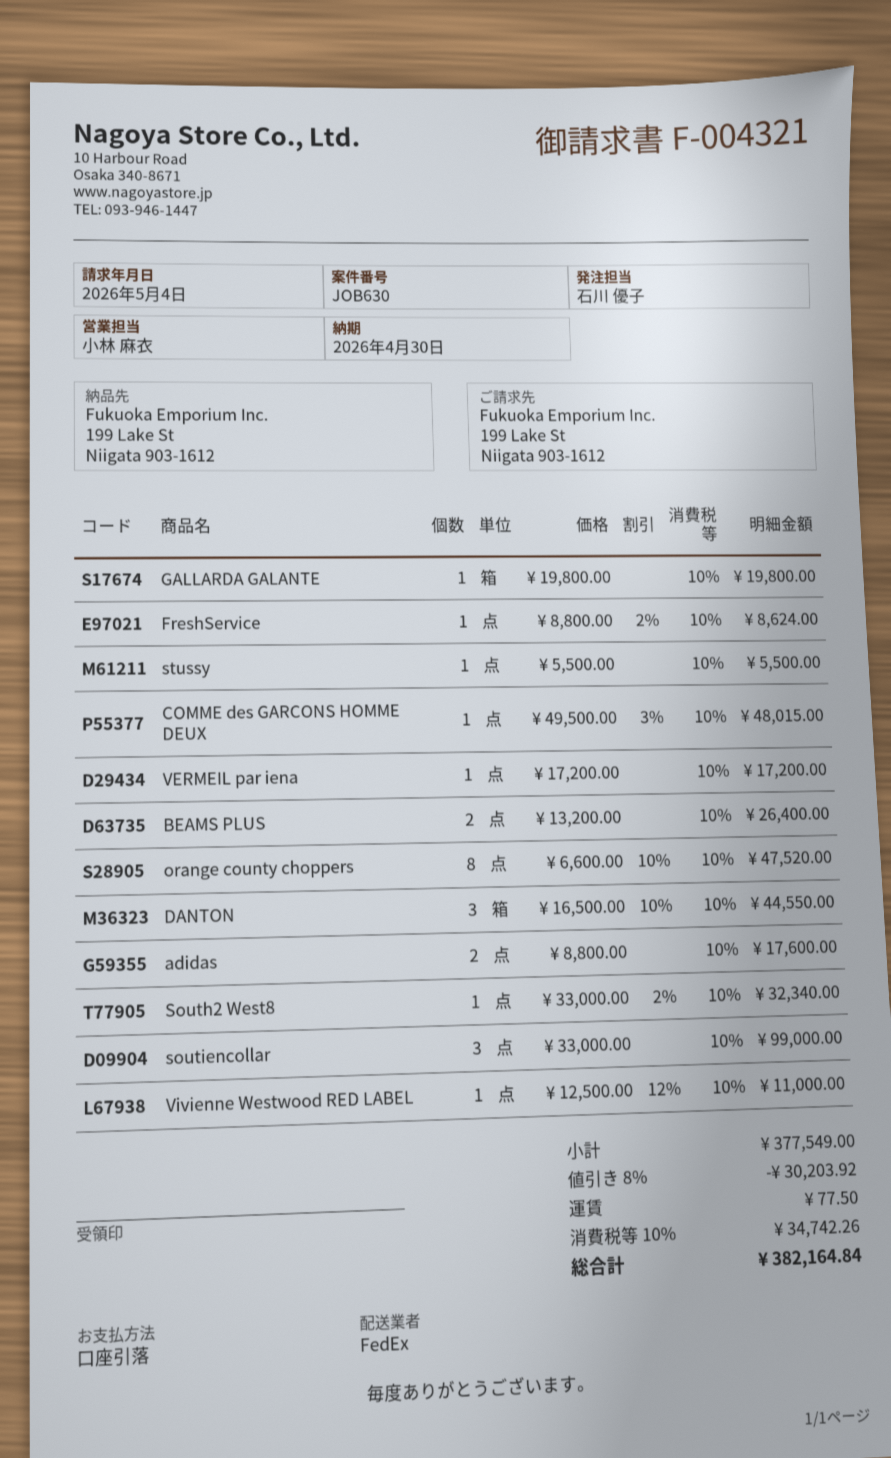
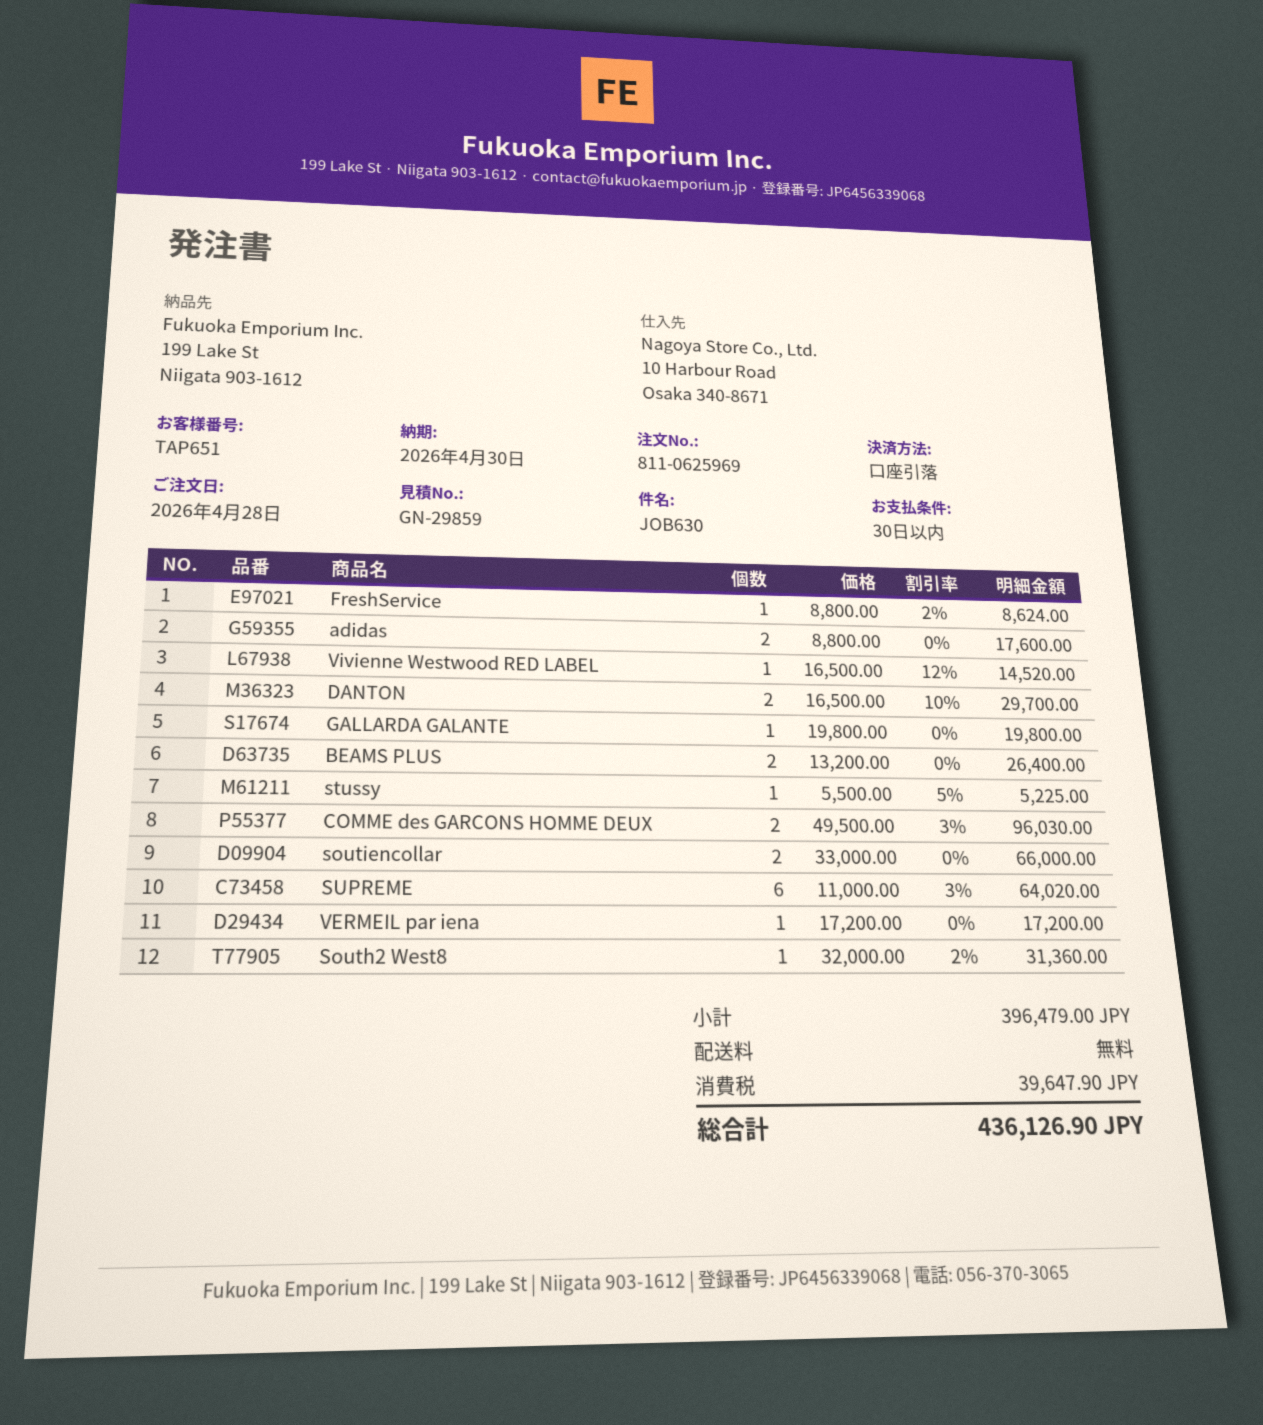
stussy: 1 x 5500.00 = 5500.00 -> 1 x 5500.00 - 5% = 5225.00
COMME des GARCONS HOMME DEUX: 1 x 49500.00 - 3% = 48015.00 -> 2 x 49500.00 - 3% = 96030.00
orange county choppers: 8 x 6600.00 - 10% = 47520.00 -> none
DANTON: 3 x 16500.00 - 10% = 44550.00 -> 2 x 16500.00 - 10% = 29700.00
South2 West8: 1 x 33000.00 - 2% = 32340.00 -> 1 x 32000.00 - 2% = 31360.00
soutiencollar: 3 x 33000.00 = 99000.00 -> 2 x 33000.00 = 66000.00
Vivienne Westwood RED LABEL: 1 x 12500.00 - 12% = 11000.00 -> 1 x 16500.00 - 12% = 14520.00
SUPREME: none -> 6 x 11000.00 - 3% = 64020.00
subtotal: 377549.00 -> 396479.00
discount: 8% = 30203.92 -> none
shipping: 77.50 -> 0.00
tax: 34742.26 -> 39647.90
total: 382164.84 -> 436126.90

